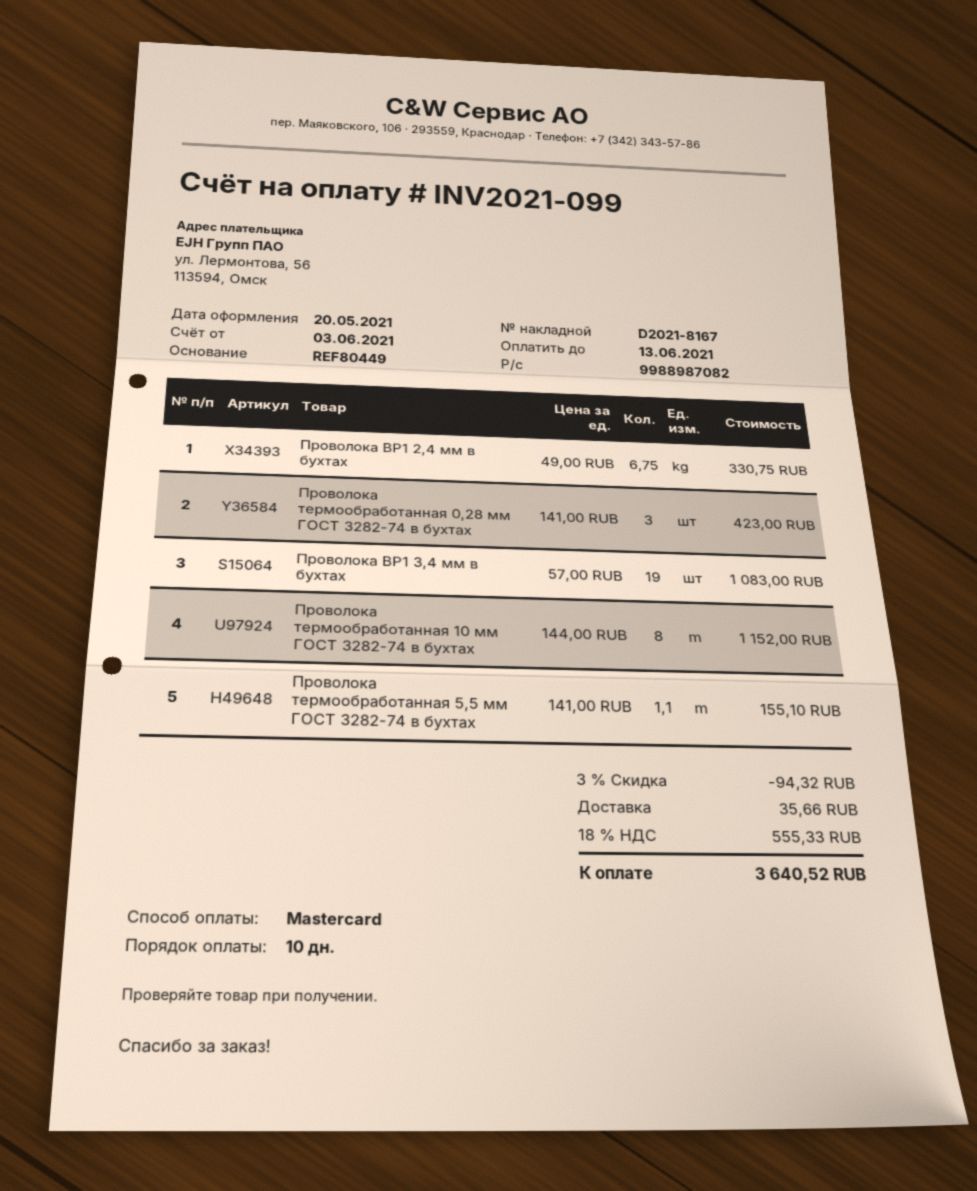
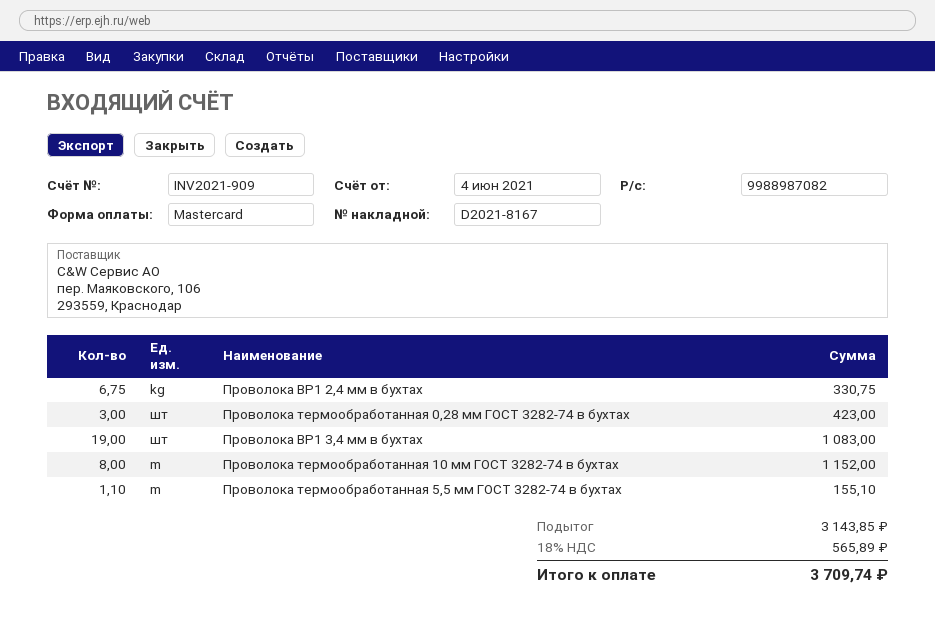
invoice number: INV2021-099 -> INV2021-909
invoice date: 2021-06-03 -> 2021-06-04
discount: 3% = 94.32 -> none
shipping: 35.66 -> none
tax: 18% = 555.33 -> 18% = 565.89
total: 3640.52 -> 3709.74

